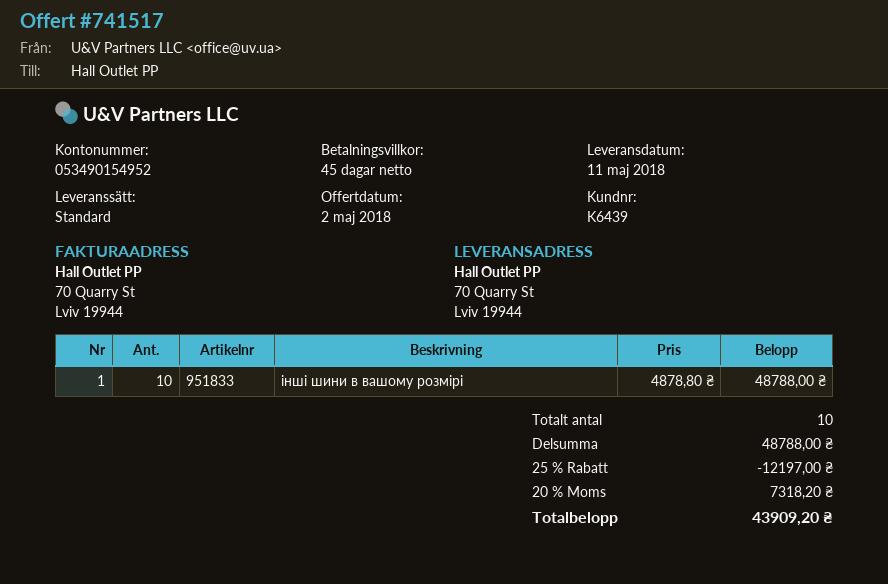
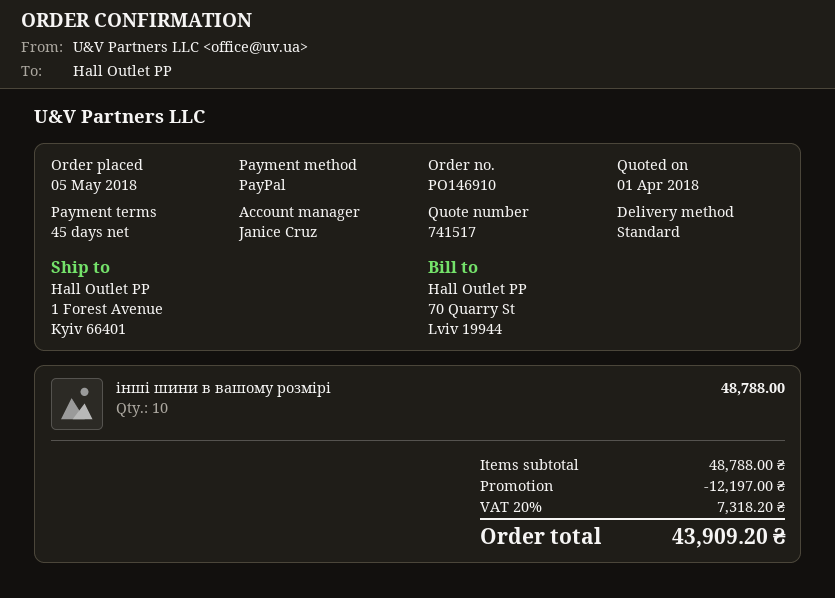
quote date: 2018-05-02 -> 2018-04-01
ship to: 70 Quarry St, Lviv 19944 -> 1 Forest Avenue, Kyiv 66401

